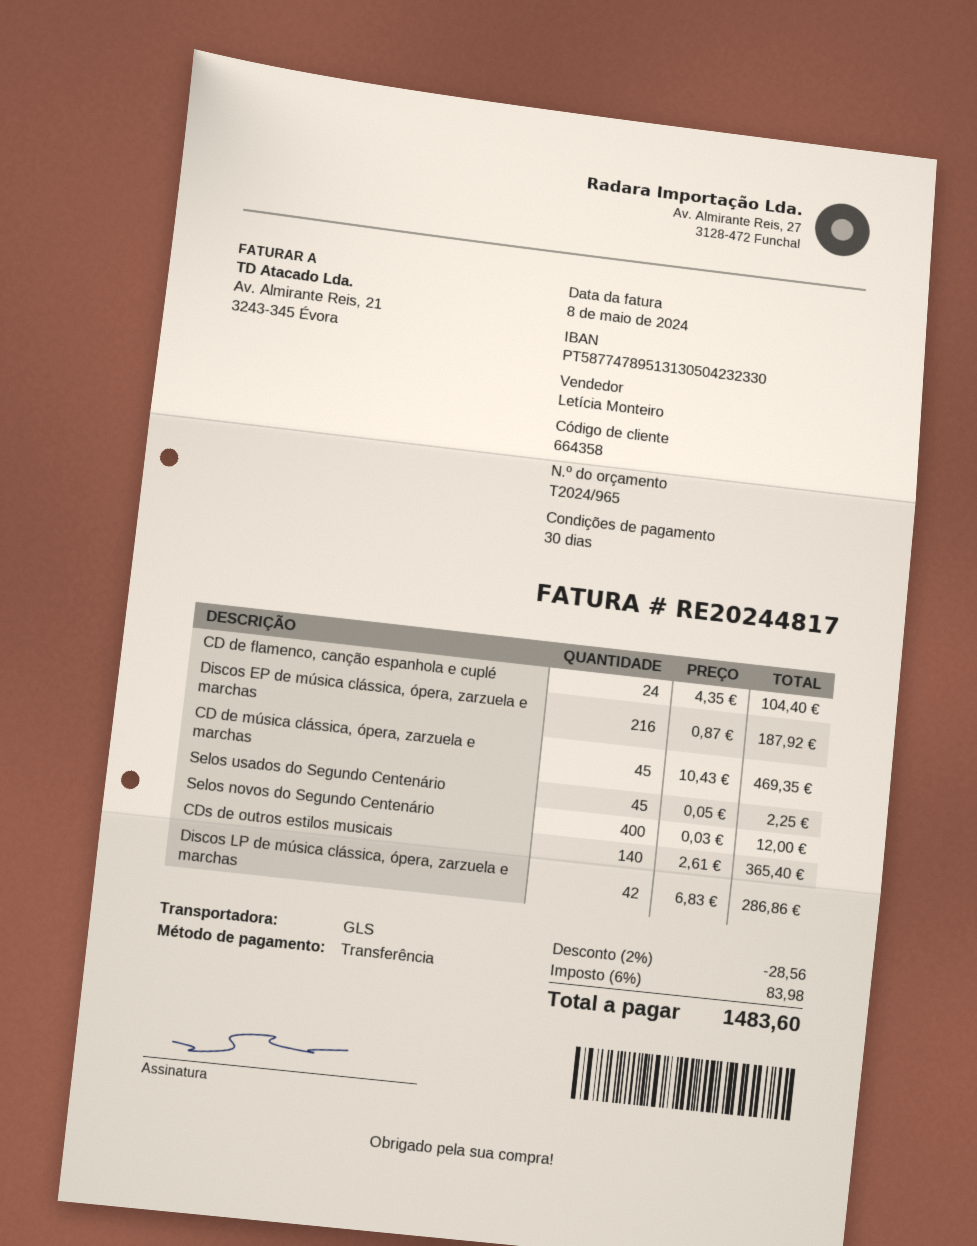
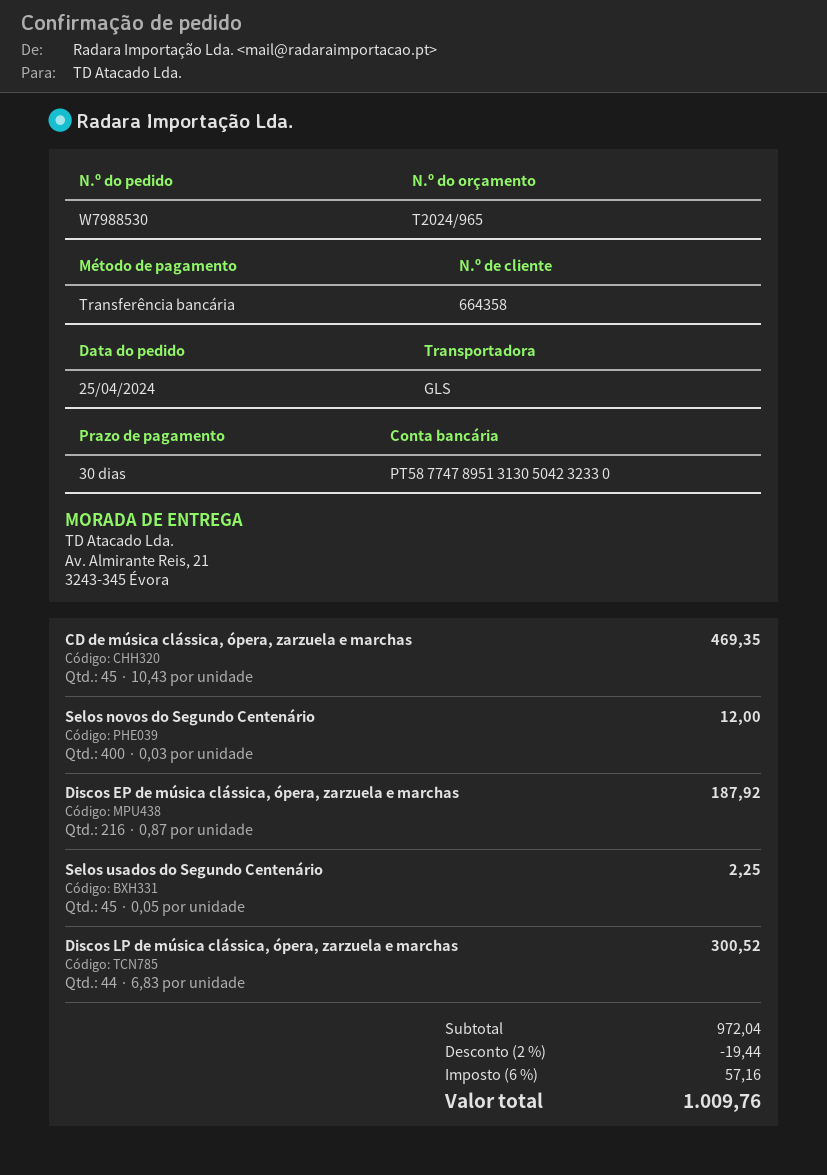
CD de flamenco, canção espanhola e cuplé: 24 x 4.35 = 104.40 -> none
CDs de outros estilos musicais: 140 x 2.61 = 365.40 -> none
Discos LP de música clássica, ópera, zarzuela e marchas: 42 x 6.83 = 286.86 -> 44 x 6.83 = 300.52
discount: 2% = 28.56 -> 2% = 19.44
tax: 6% = 83.98 -> 6% = 57.16
total: 1483.60 -> 1009.76

